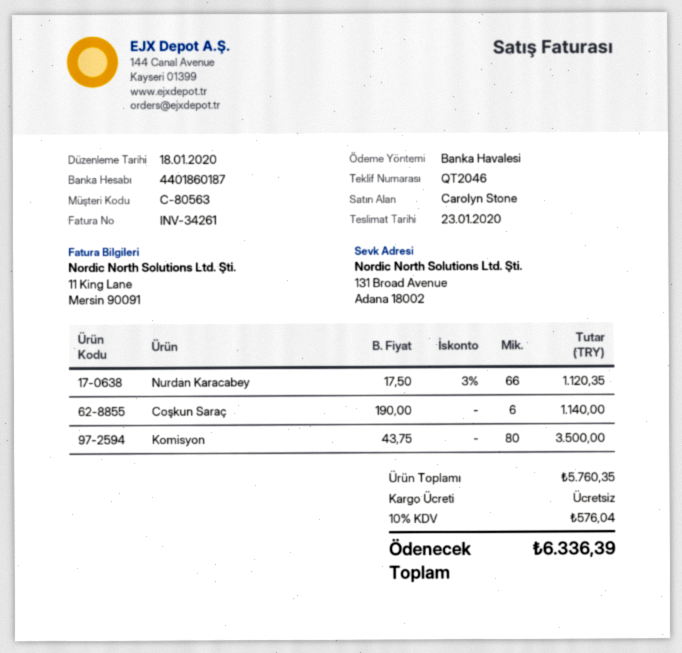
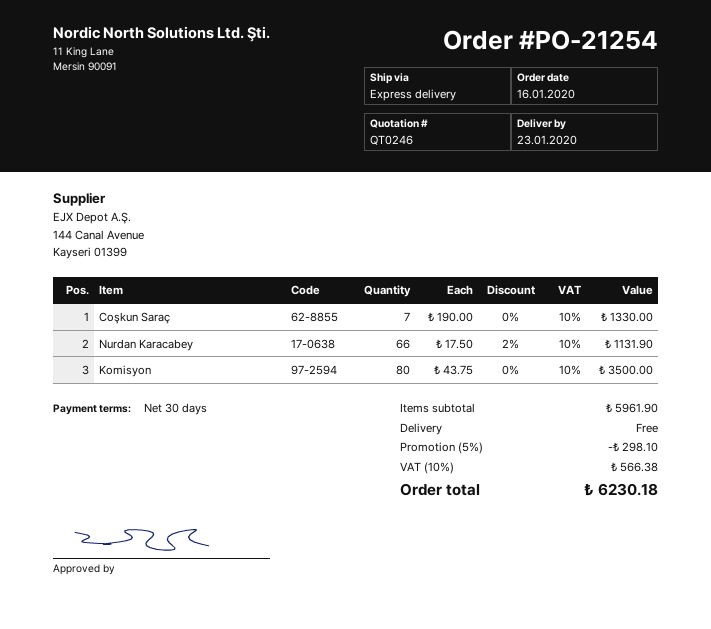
quote number: QT2046 -> QT0246
Nurdan Karacabey: 66 x 17.50 - 3% = 1120.35 -> 66 x 17.50 - 2% = 1131.90
Coşkun Saraç: 6 x 190.00 = 1140.00 -> 7 x 190.00 = 1330.00
subtotal: 5760.35 -> 5961.90
discount: none -> 5% = 298.10
tax: 10% = 576.04 -> 10% = 566.38
total: 6336.39 -> 6230.18

